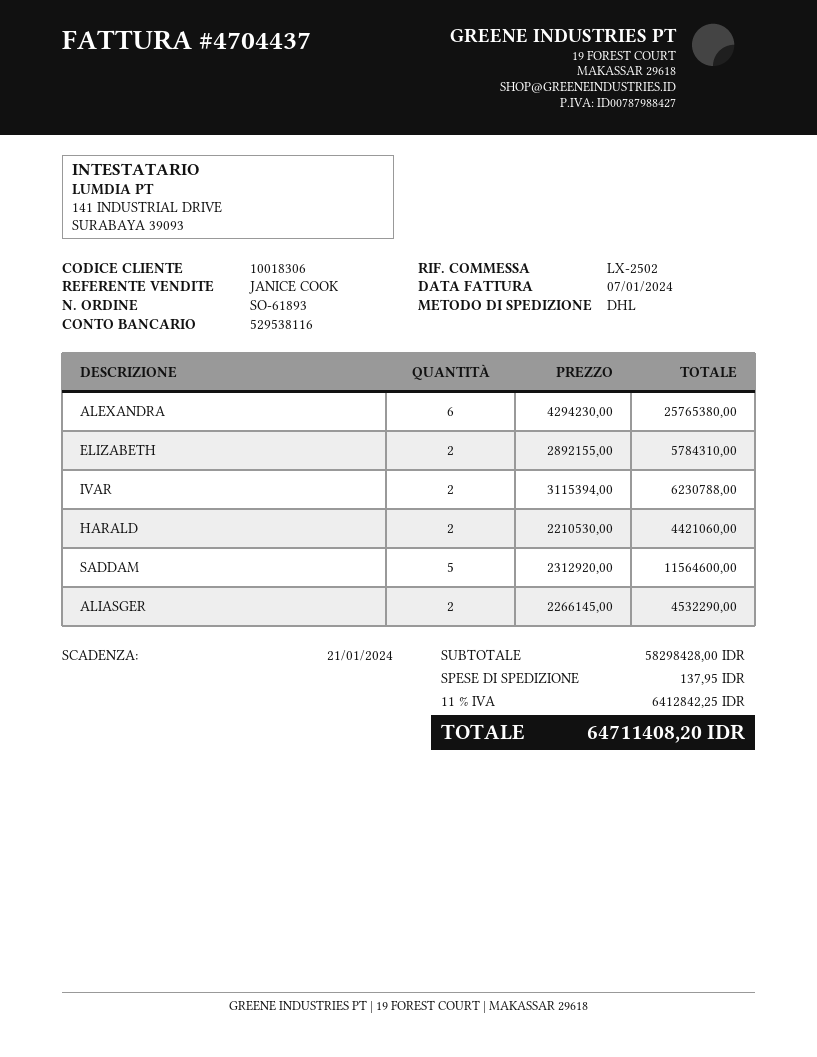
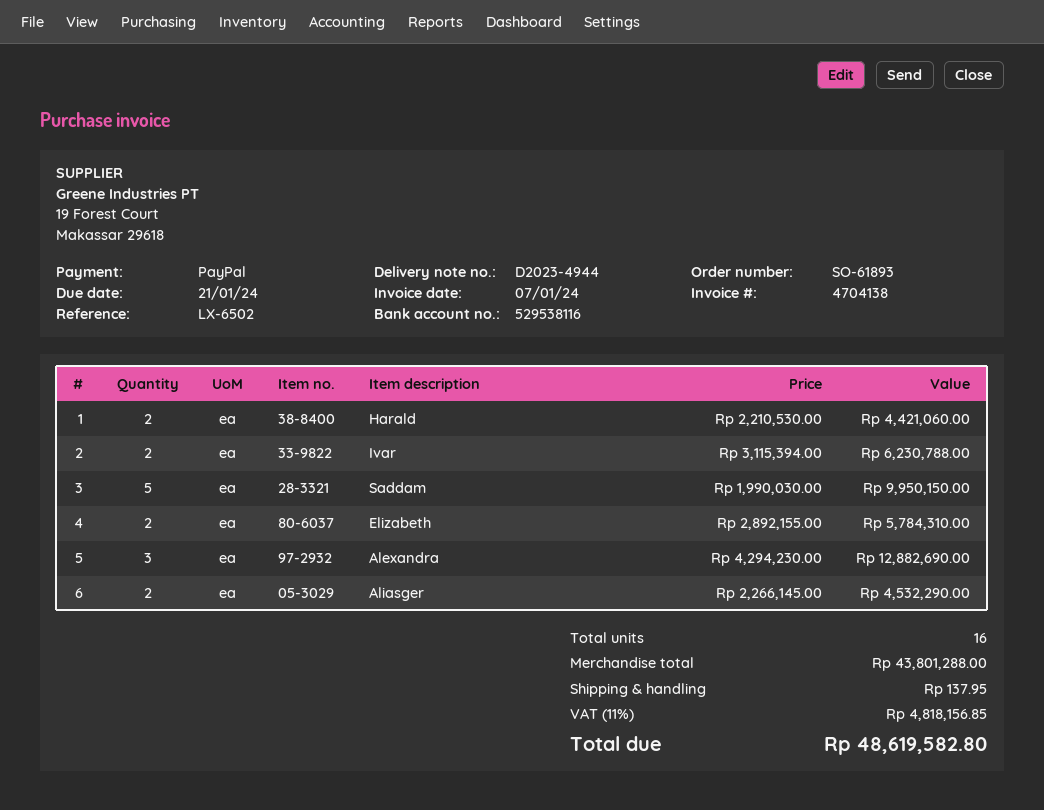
invoice number: 4704437 -> 4704138
reference: LX-2502 -> LX-6502
ALEXANDRA: 6 x 4294230.00 = 25765380.00 -> 3 x 4294230.00 = 12882690.00
SADDAM: 5 x 2312920.00 = 11564600.00 -> 5 x 1990030.00 = 9950150.00
subtotal: 58298428.00 -> 43801288.00
tax: 11% = 6412842.25 -> 11% = 4818156.85
total: 64711408.20 -> 48619582.80

